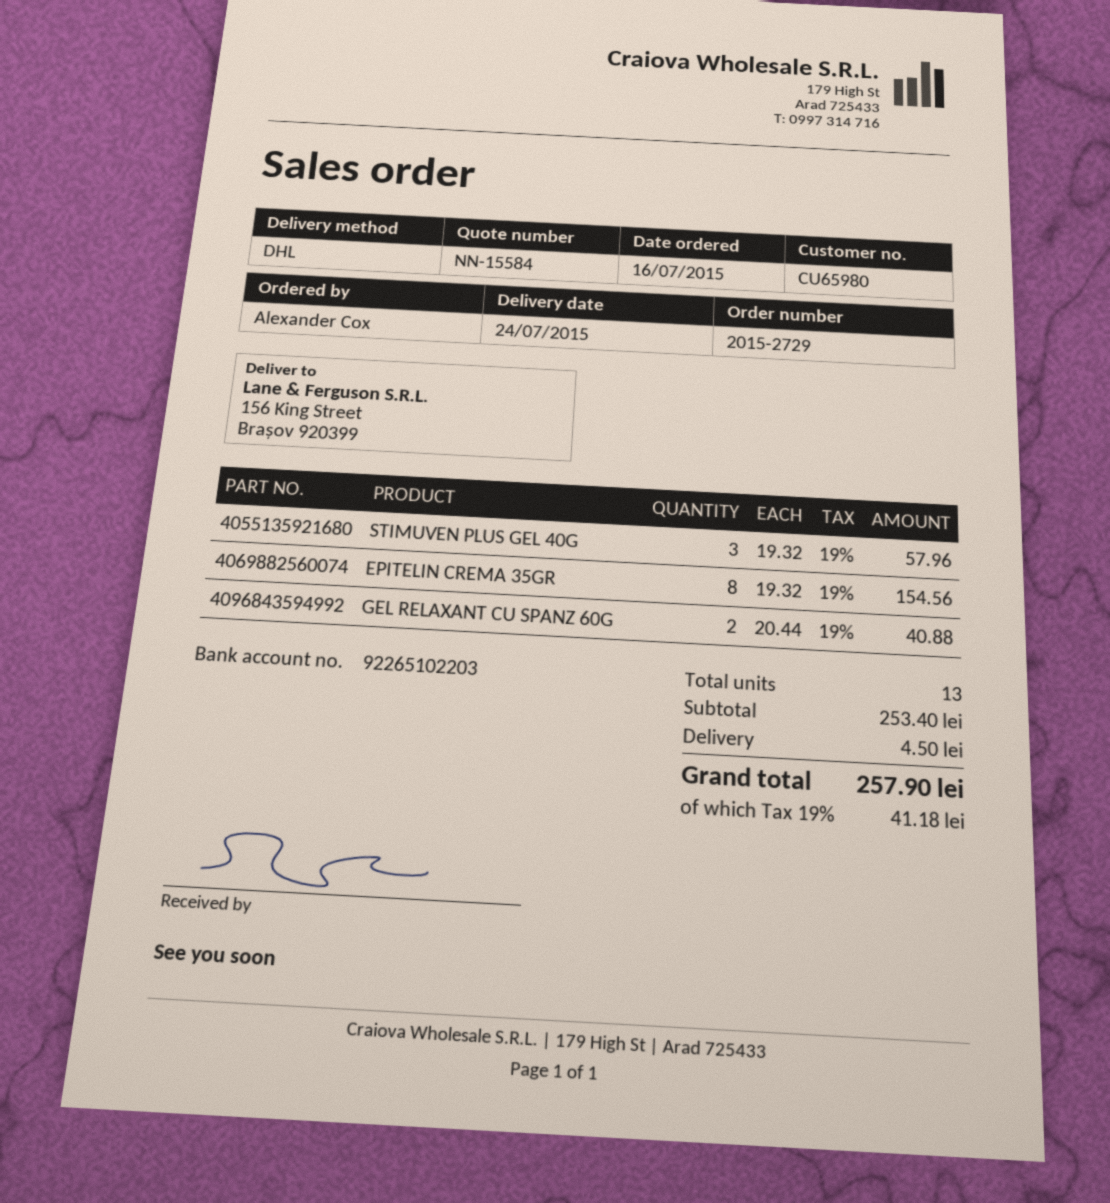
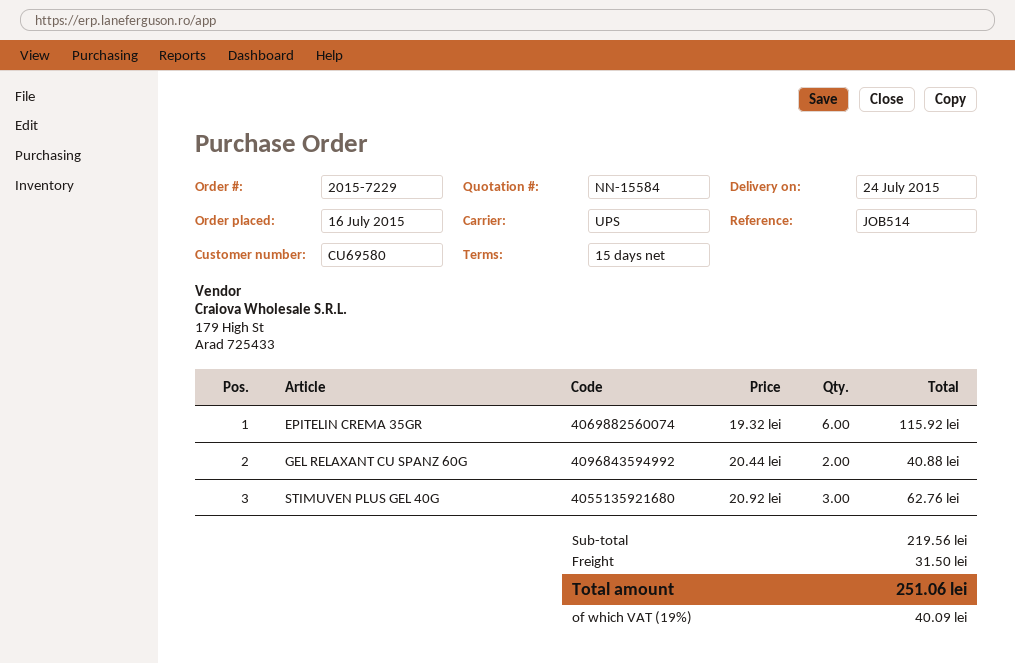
order number: 2015-2729 -> 2015-7229
customer number: CU65980 -> CU69580
shipping method: DHL -> UPS
STIMUVEN PLUS GEL 40G: 3 x 19.32 = 57.96 -> 3 x 20.92 = 62.76
EPITELIN CREMA 35GR: 8 x 19.32 = 154.56 -> 6 x 19.32 = 115.92
subtotal: 253.40 -> 219.56
shipping: 4.50 -> 31.50
tax: 19% = 41.18 -> 19% = 40.09
total: 257.90 -> 251.06

